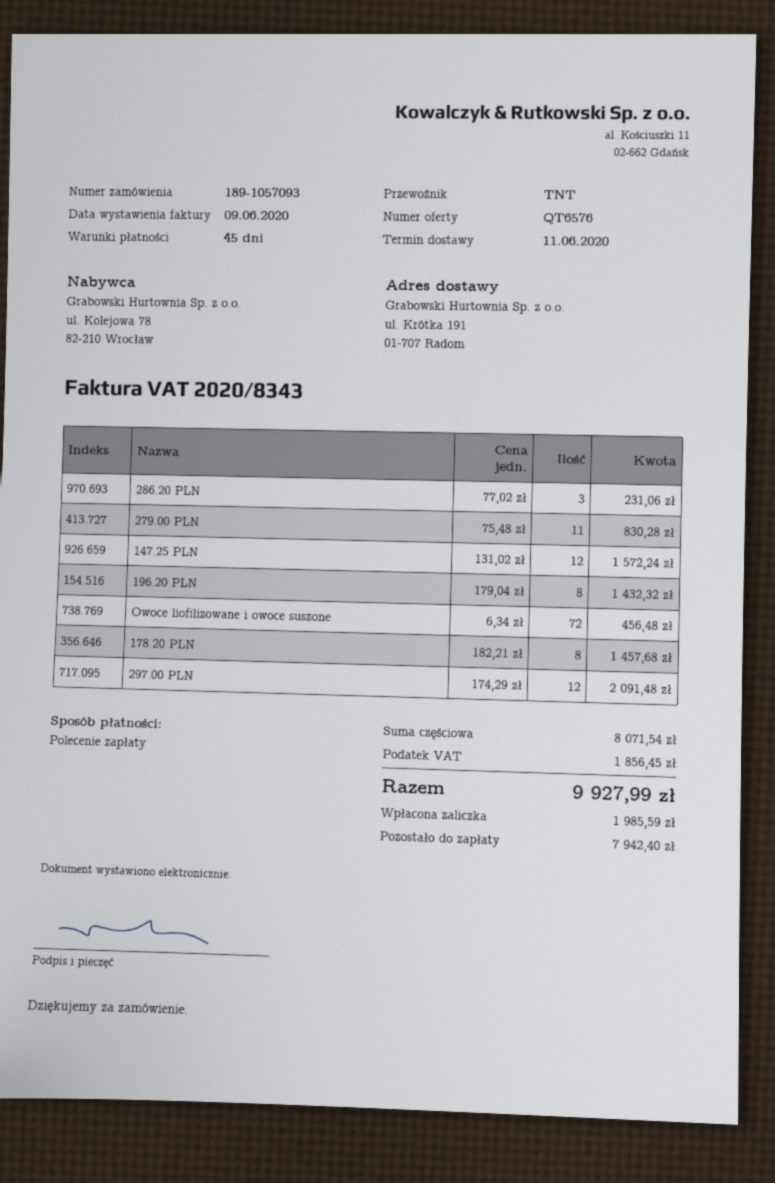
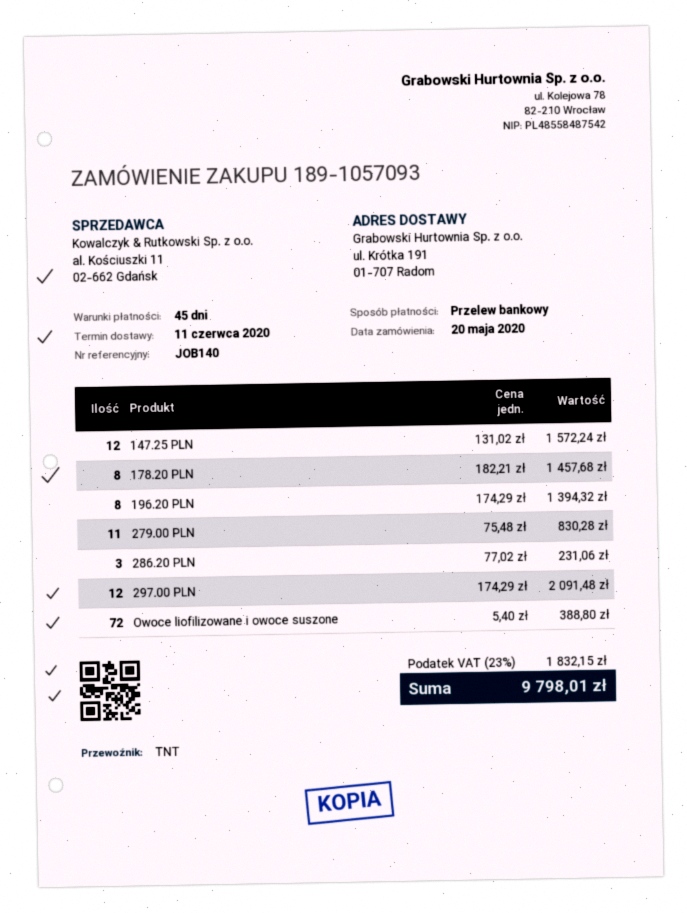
payment method: direct debit -> bank transfer
196.20 PLN: 8 x 179.04 = 1432.32 -> 8 x 174.29 = 1394.32
Owoce liofilizowane i owoce suszone: 72 x 6.34 = 456.48 -> 72 x 5.40 = 388.80
tax: 1856.45 -> 1832.15
total: 9927.99 -> 9798.01

